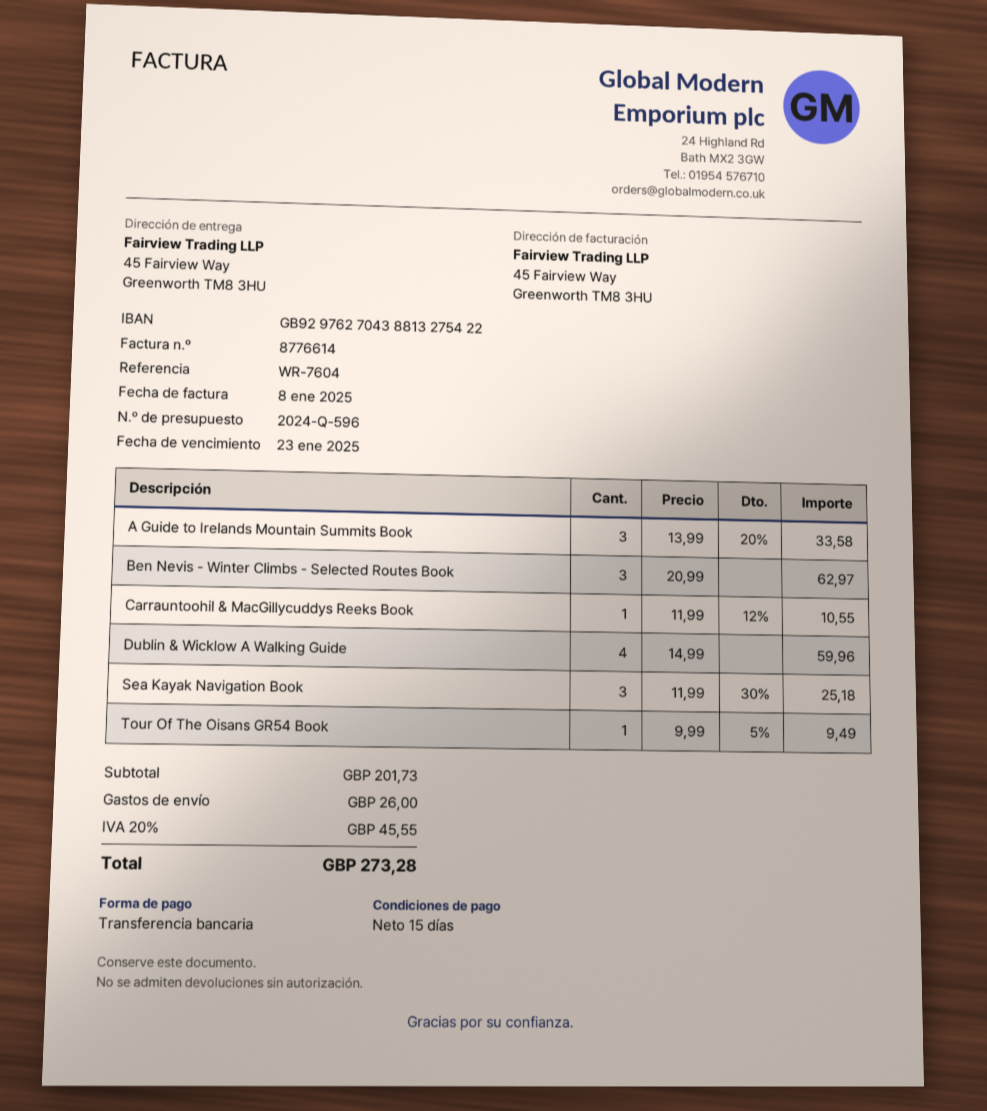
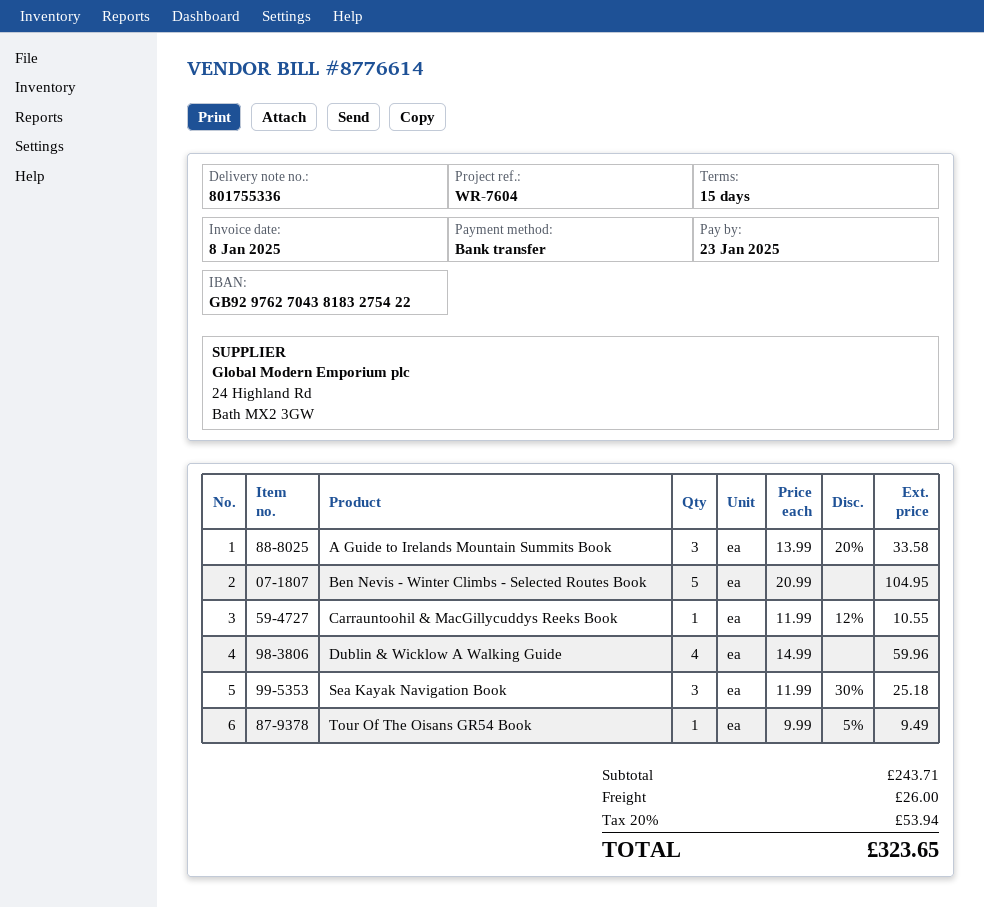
bank account: GB92976270438813275422 -> GB92976270438183275422
Ben Nevis - Winter Climbs - Selected Routes Book: 3 x 20.99 = 62.97 -> 5 x 20.99 = 104.95
subtotal: 201.73 -> 243.71
tax: 20% = 45.55 -> 20% = 53.94
total: 273.28 -> 323.65

